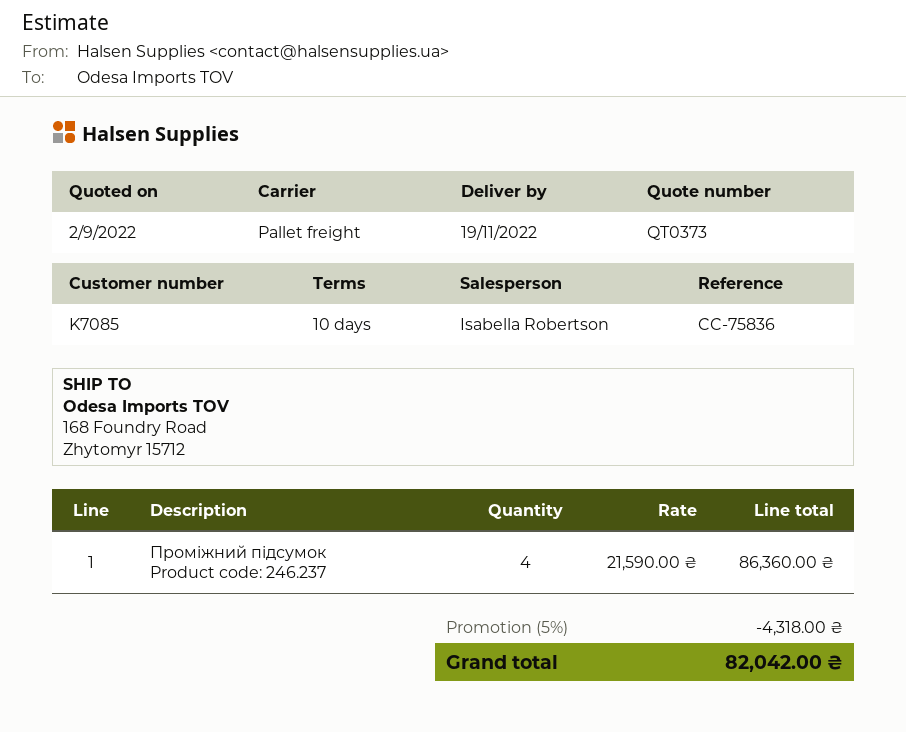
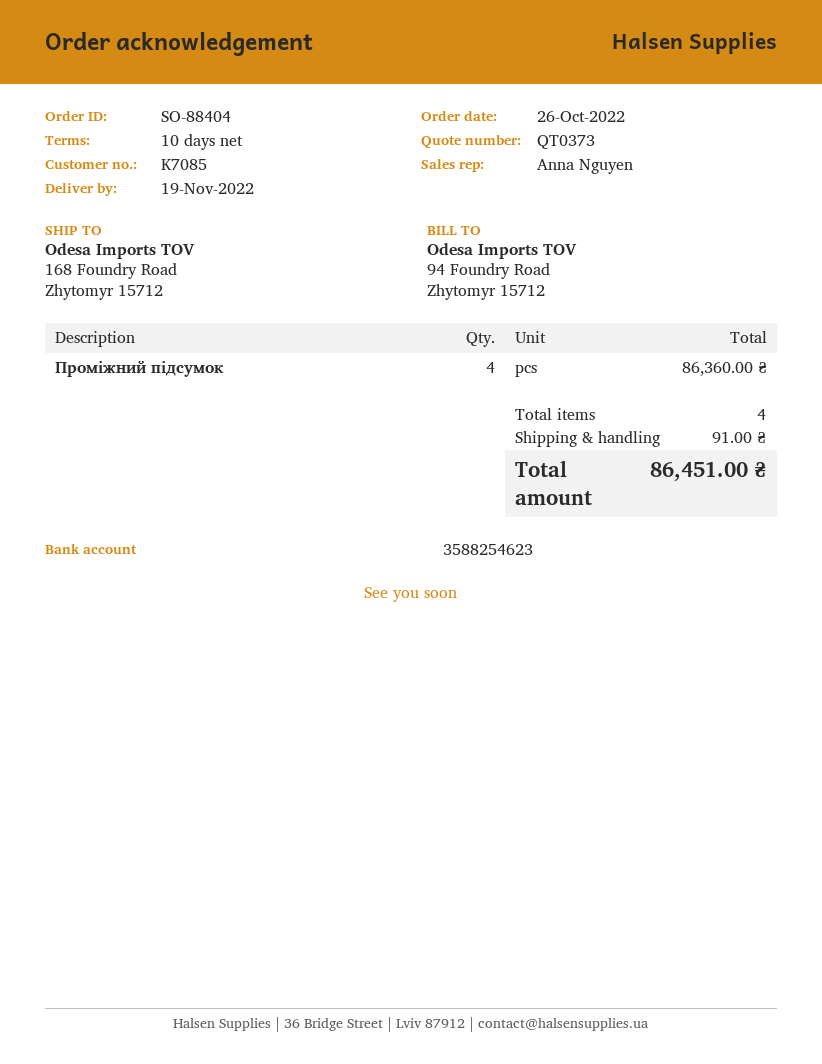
sales rep: Isabella Robertson -> Anna Nguyen
discount: 5% = 4318.00 -> none
shipping: none -> 91.00
total: 82042.00 -> 86451.00

